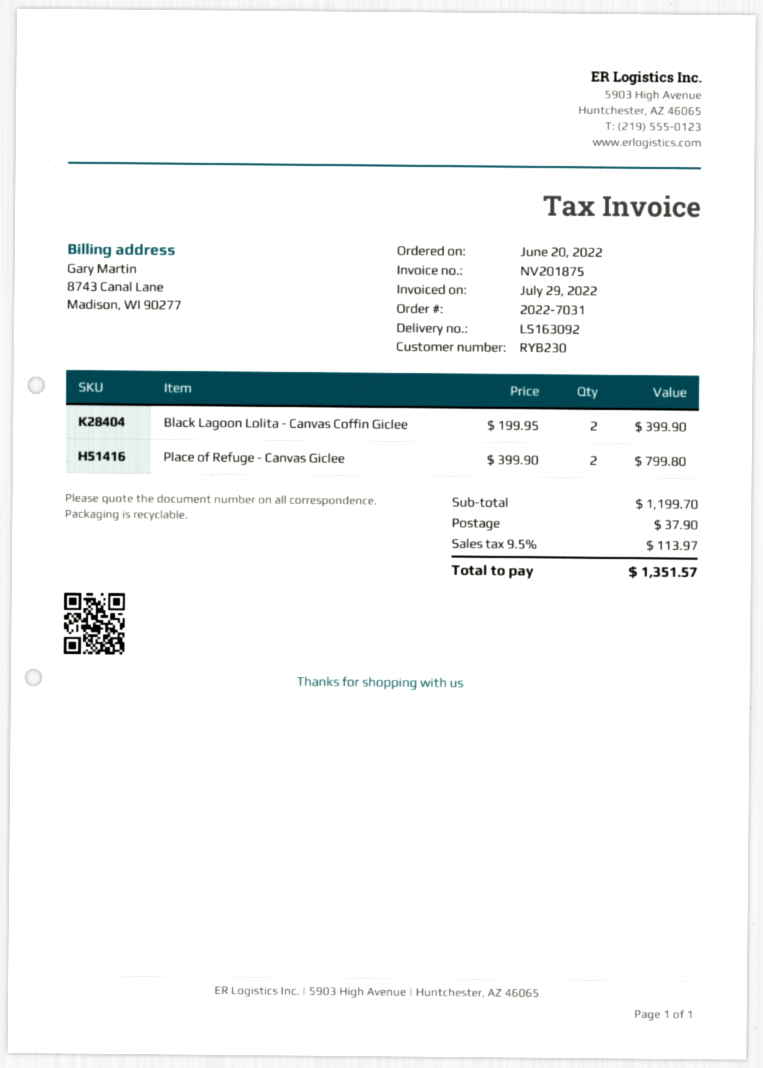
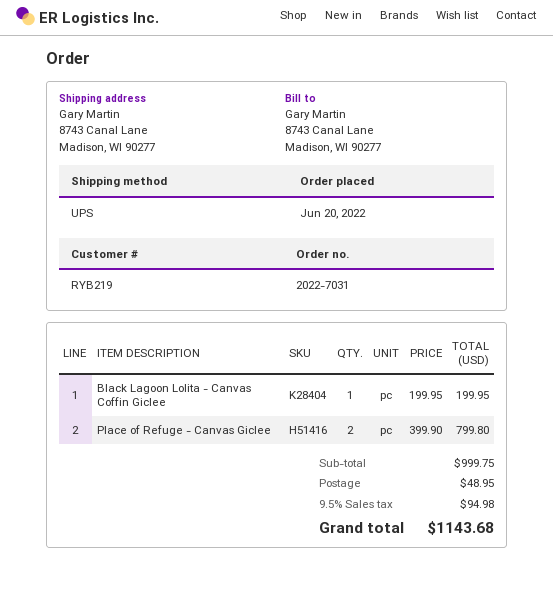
customer number: RYB230 -> RYB219
Black Lagoon Lolita - Canvas Coffin Giclee: 2 x 199.95 = 399.90 -> 1 x 199.95 = 199.95
subtotal: 1199.70 -> 999.75
shipping: 37.90 -> 48.95
tax: 9.5% = 113.97 -> 9.5% = 94.98
total: 1351.57 -> 1143.68

